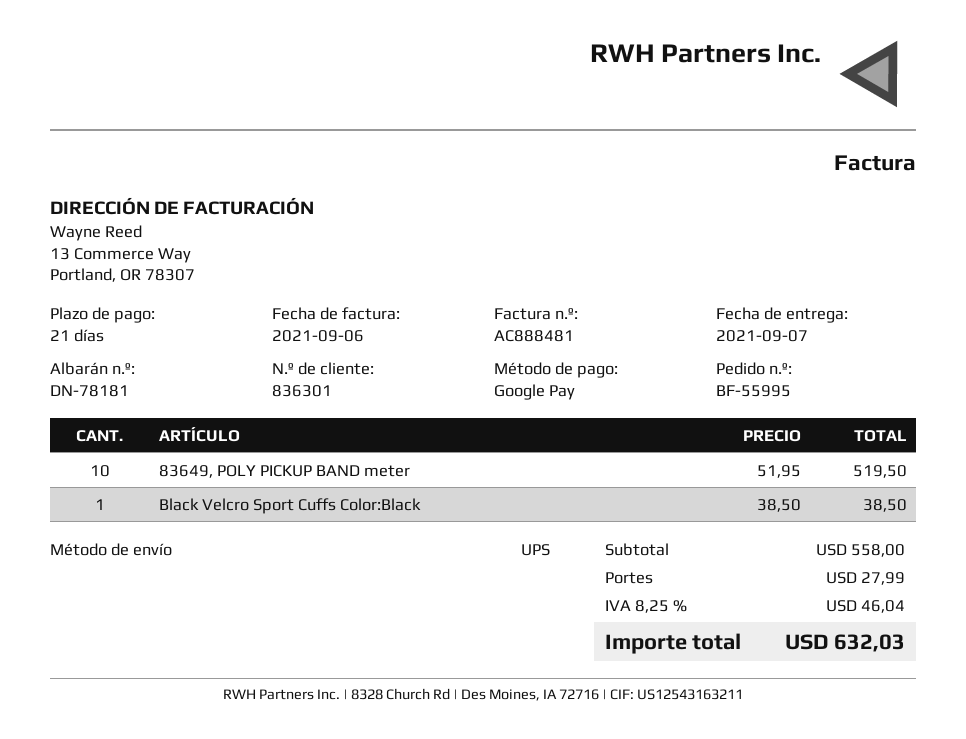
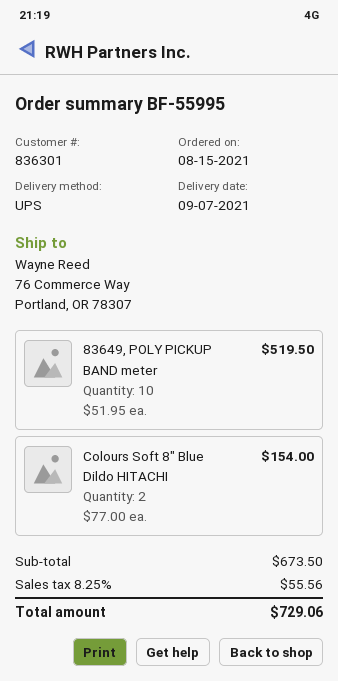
Black Velcro Sport Cuffs Color:Black: 1 x 38.50 = 38.50 -> none
Colours Soft 8" Blue Dildo HITACHI: none -> 2 x 77.00 = 154.00
subtotal: 558.00 -> 673.50
shipping: 27.99 -> none
tax: 8.25% = 46.04 -> 8.25% = 55.56
total: 632.03 -> 729.06

